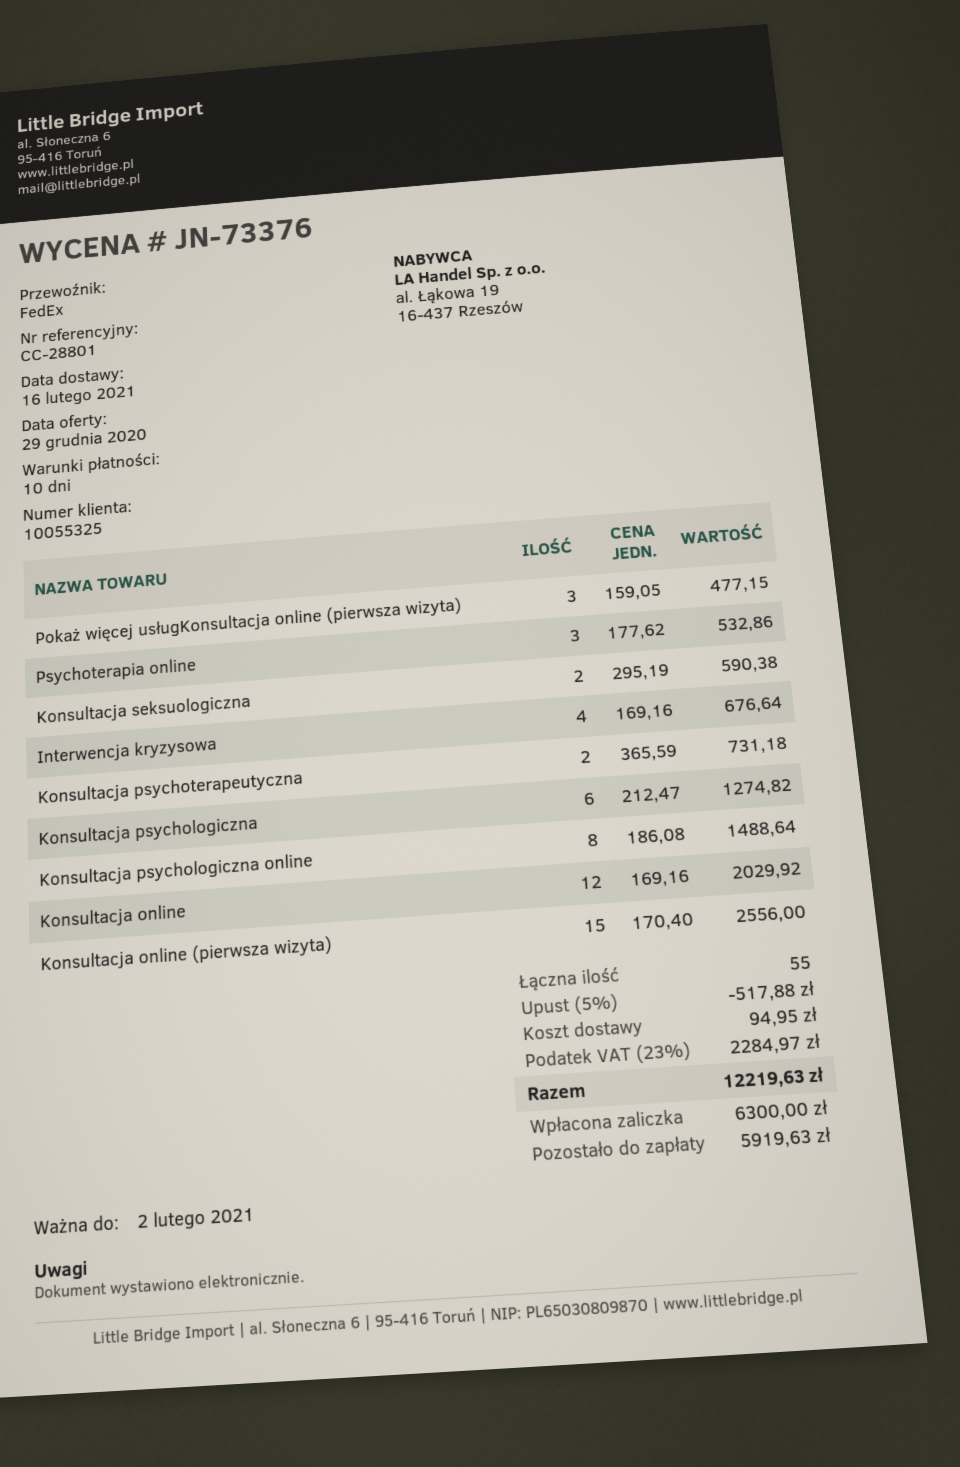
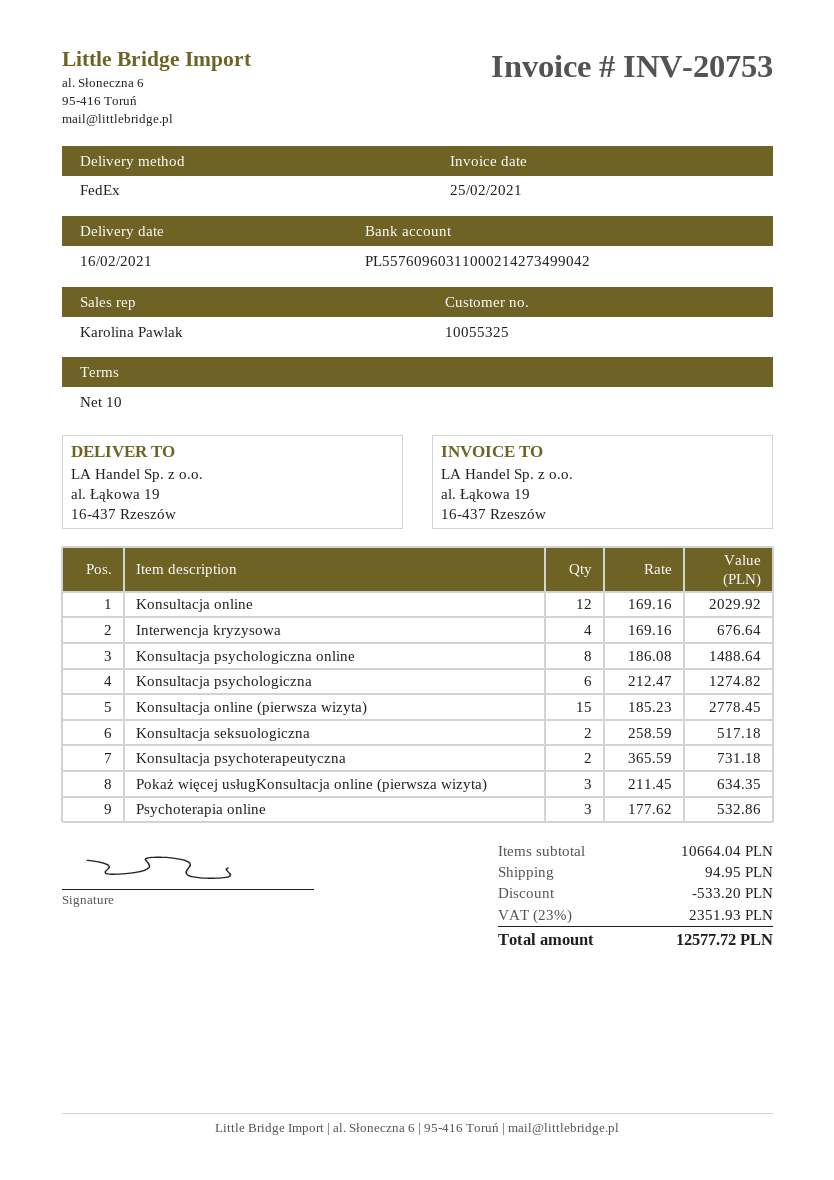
Pokaż więcej usługKonsultacja online (pierwsza wizyta): 3 x 159.05 = 477.15 -> 3 x 211.45 = 634.35
Konsultacja seksuologiczna: 2 x 295.19 = 590.38 -> 2 x 258.59 = 517.18
Konsultacja online (pierwsza wizyta): 15 x 170.40 = 2556.00 -> 15 x 185.23 = 2778.45
discount: 517.88 -> 533.20
tax: 23% = 2284.97 -> 23% = 2351.93
total: 12219.63 -> 12577.72

